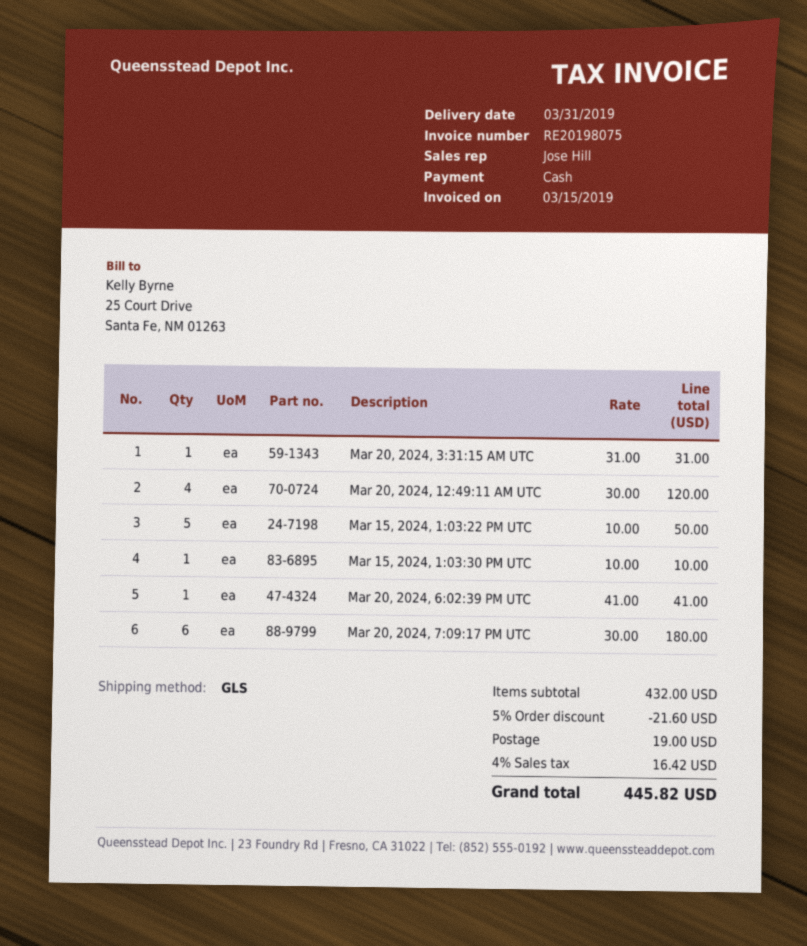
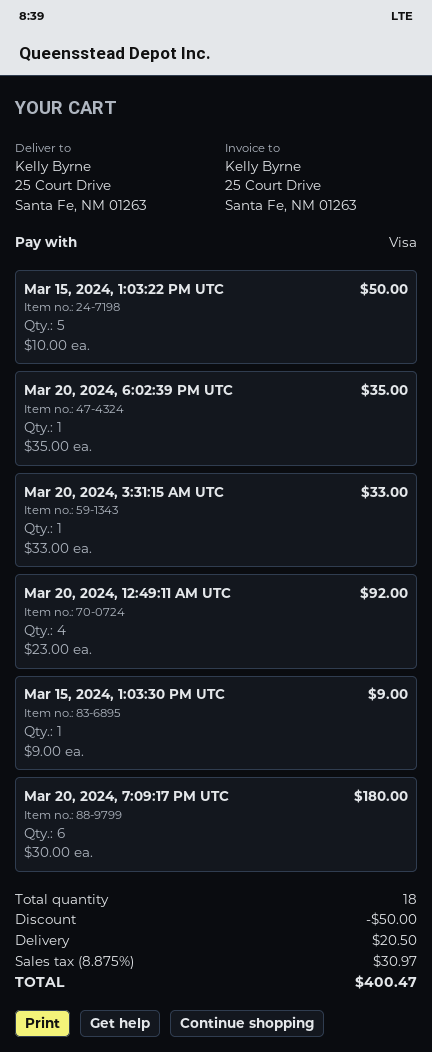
payment method: cash -> Visa
Mar 20, 2024, 3:31:15 AM UTC: 1 x 31.00 = 31.00 -> 1 x 33.00 = 33.00
Mar 20, 2024, 12:49:11 AM UTC: 4 x 30.00 = 120.00 -> 4 x 23.00 = 92.00
Mar 15, 2024, 1:03:30 PM UTC: 1 x 10.00 = 10.00 -> 1 x 9.00 = 9.00
Mar 20, 2024, 6:02:39 PM UTC: 1 x 41.00 = 41.00 -> 1 x 35.00 = 35.00
discount: 21.60 -> 50.00
shipping: 19.00 -> 20.50
tax: 4% = 16.42 -> 8.875% = 30.97
total: 445.82 -> 400.47

